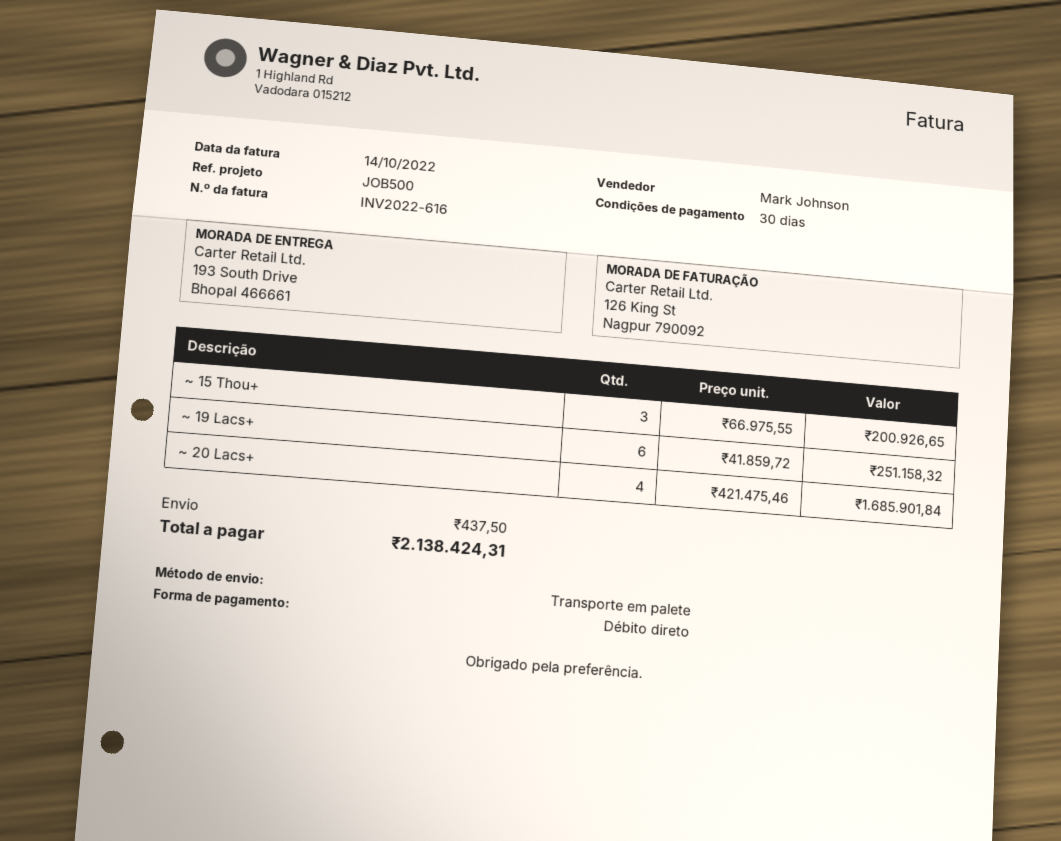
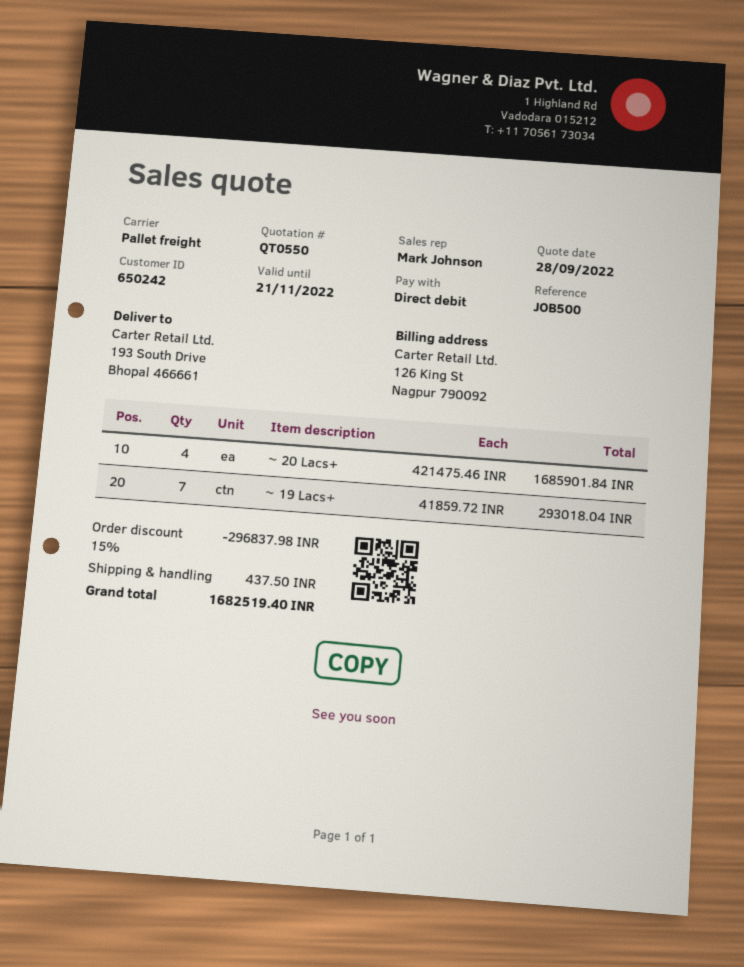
~ 15 Thou+: 3 x 66975.55 = 200926.65 -> none
~ 19 Lacs+: 6 x 41859.72 = 251158.32 -> 7 x 41859.72 = 293018.04
discount: none -> 15% = 296837.98
total: 2138424.31 -> 1682519.40

